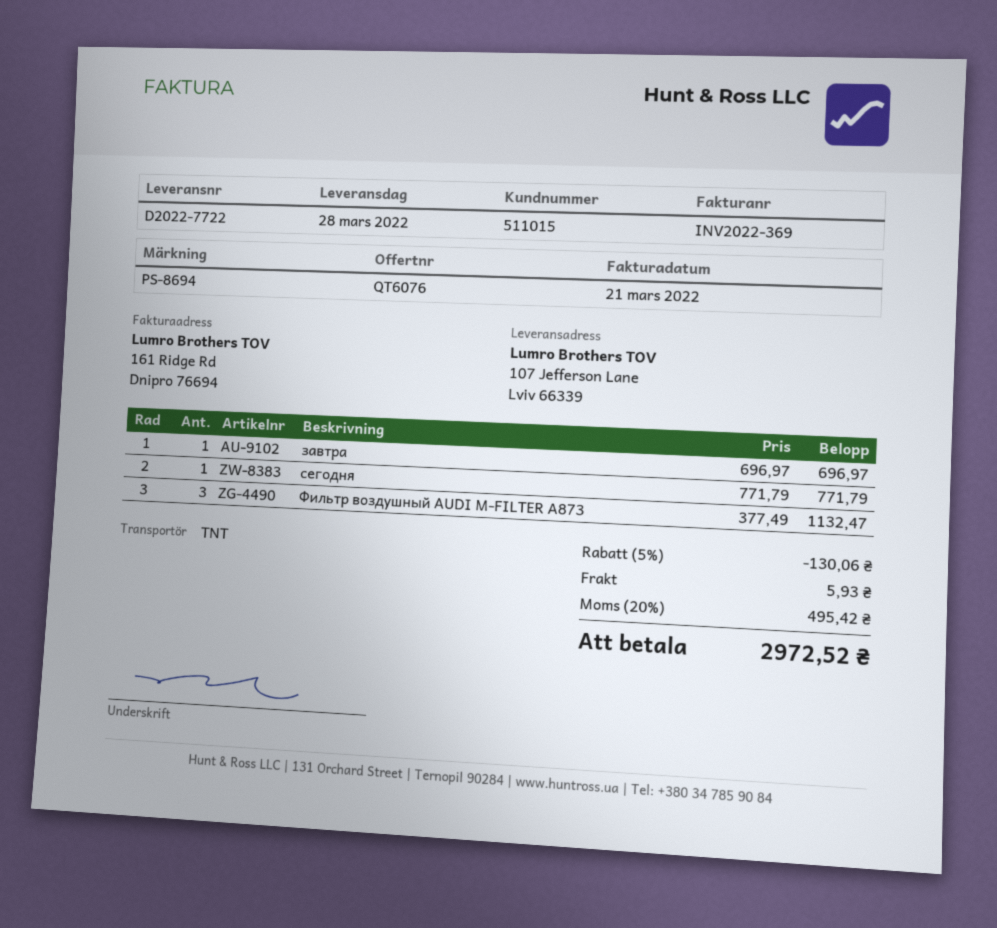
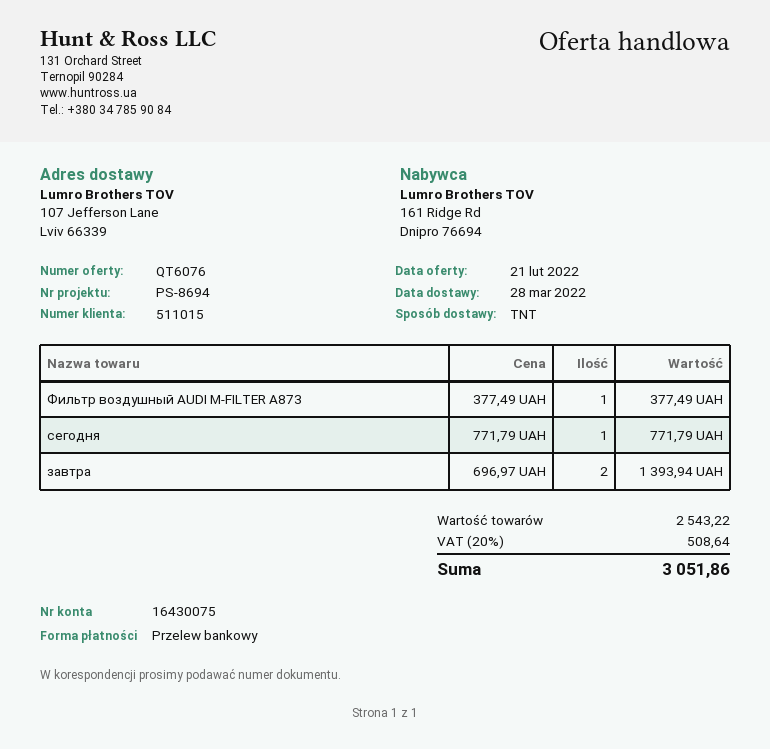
завтра: 1 x 696.97 = 696.97 -> 2 x 696.97 = 1393.94
Фильтр воздушный AUDI M-FILTER A873: 3 x 377.49 = 1132.47 -> 1 x 377.49 = 377.49
discount: 5% = 130.06 -> none
shipping: 5.93 -> none
tax: 20% = 495.42 -> 20% = 508.64
total: 2972.52 -> 3051.86

